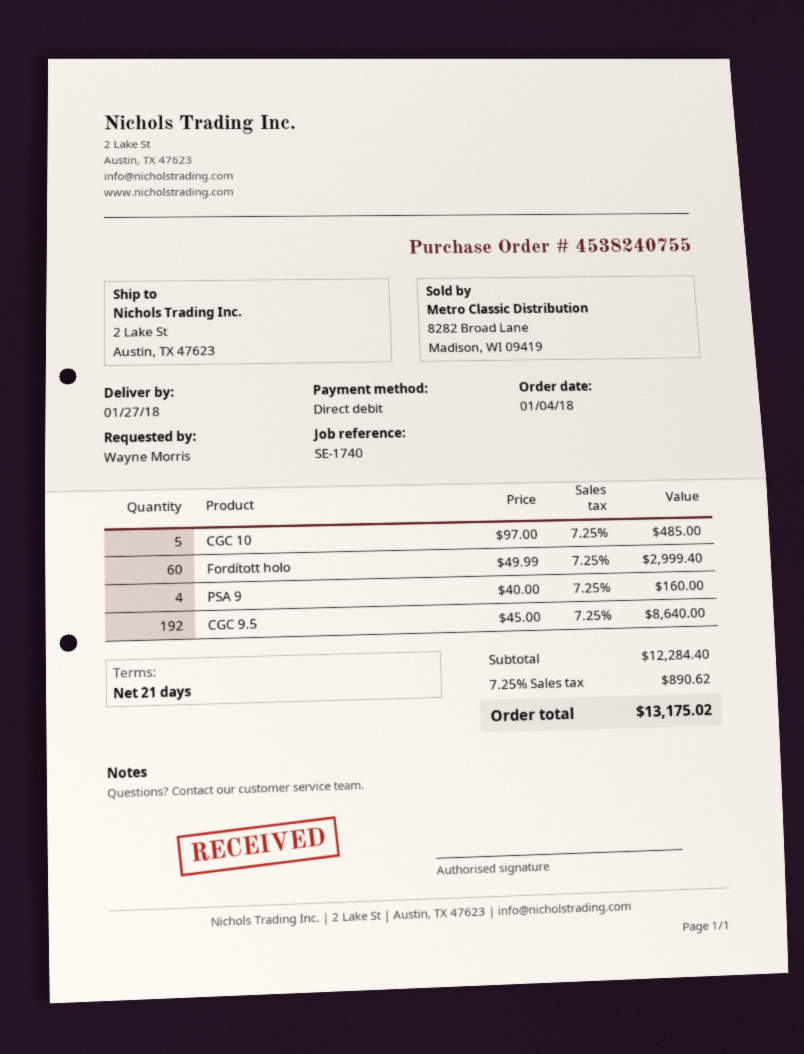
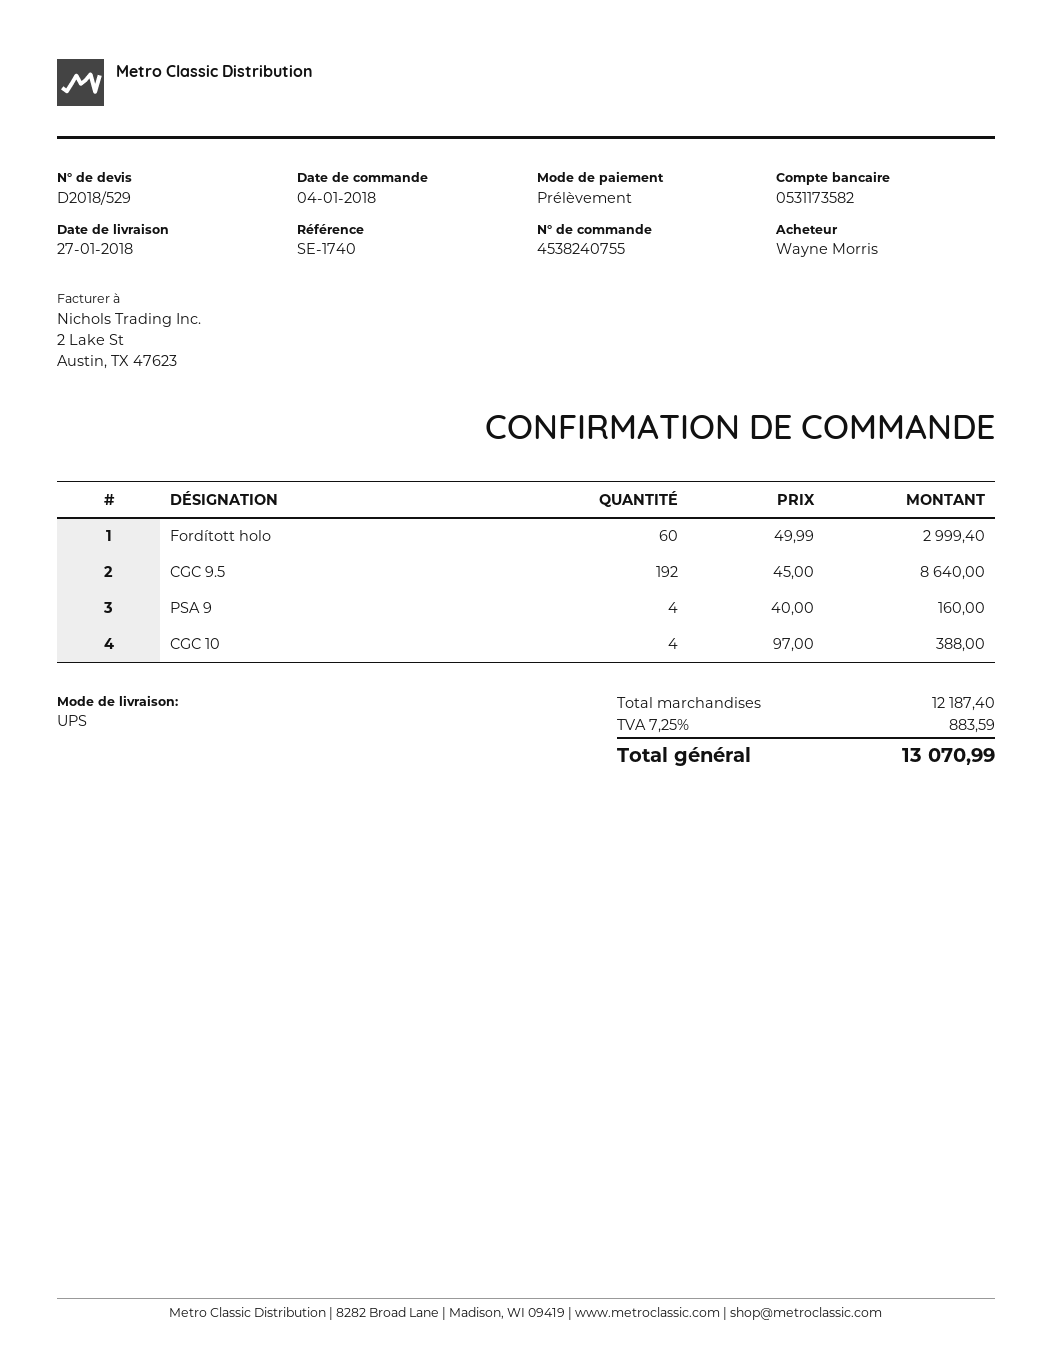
CGC 10: 5 x 97.00 = 485.00 -> 4 x 97.00 = 388.00
subtotal: 12284.40 -> 12187.40
tax: 7.25% = 890.62 -> 7.25% = 883.59
total: 13175.02 -> 13070.99

